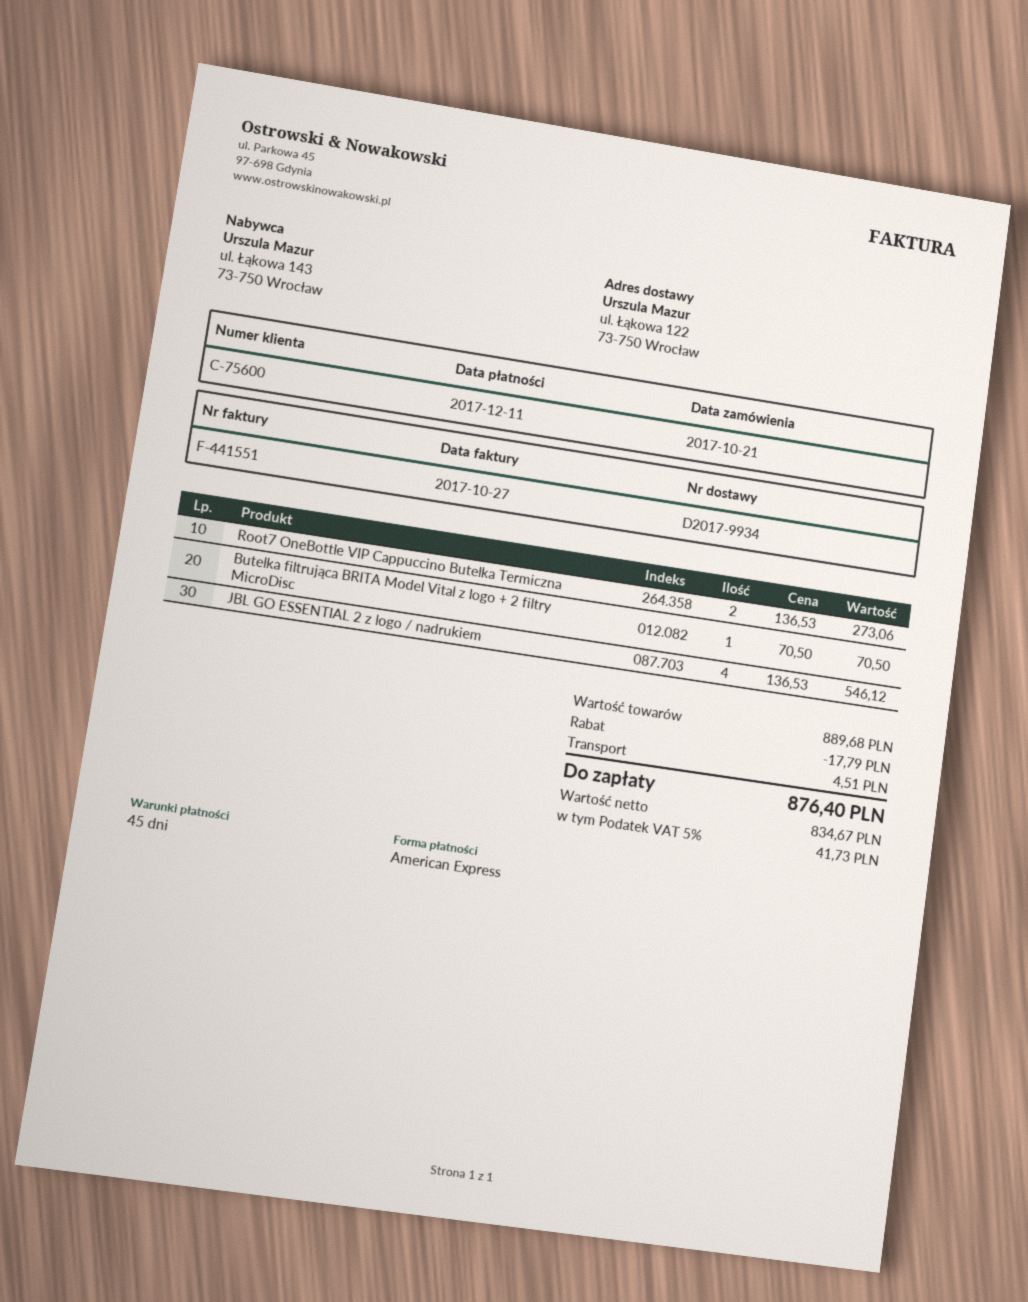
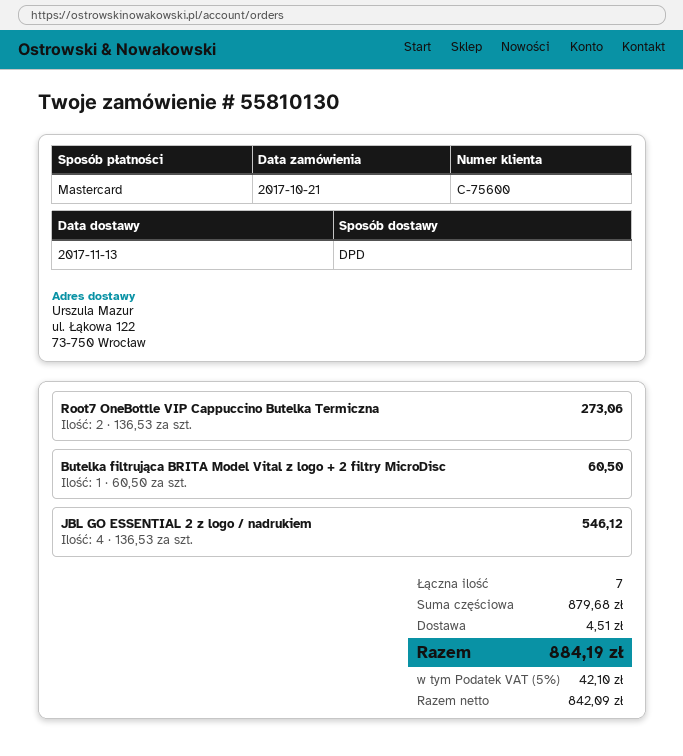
payment method: American Express -> Mastercard
Butelka filtrująca BRITA Model Vital z logo + 2 filtry MicroDisc: 1 x 70.50 = 70.50 -> 1 x 60.50 = 60.50
subtotal: 889.68 -> 879.68
discount: 17.79 -> none
net: 834.67 -> 842.09
tax: 5% = 41.73 -> 5% = 42.10
total: 876.40 -> 884.19

